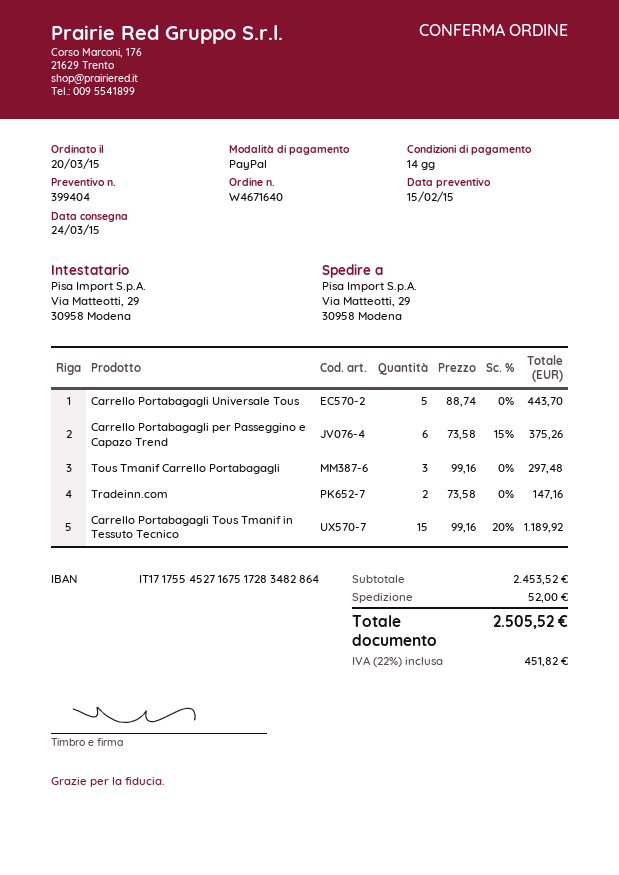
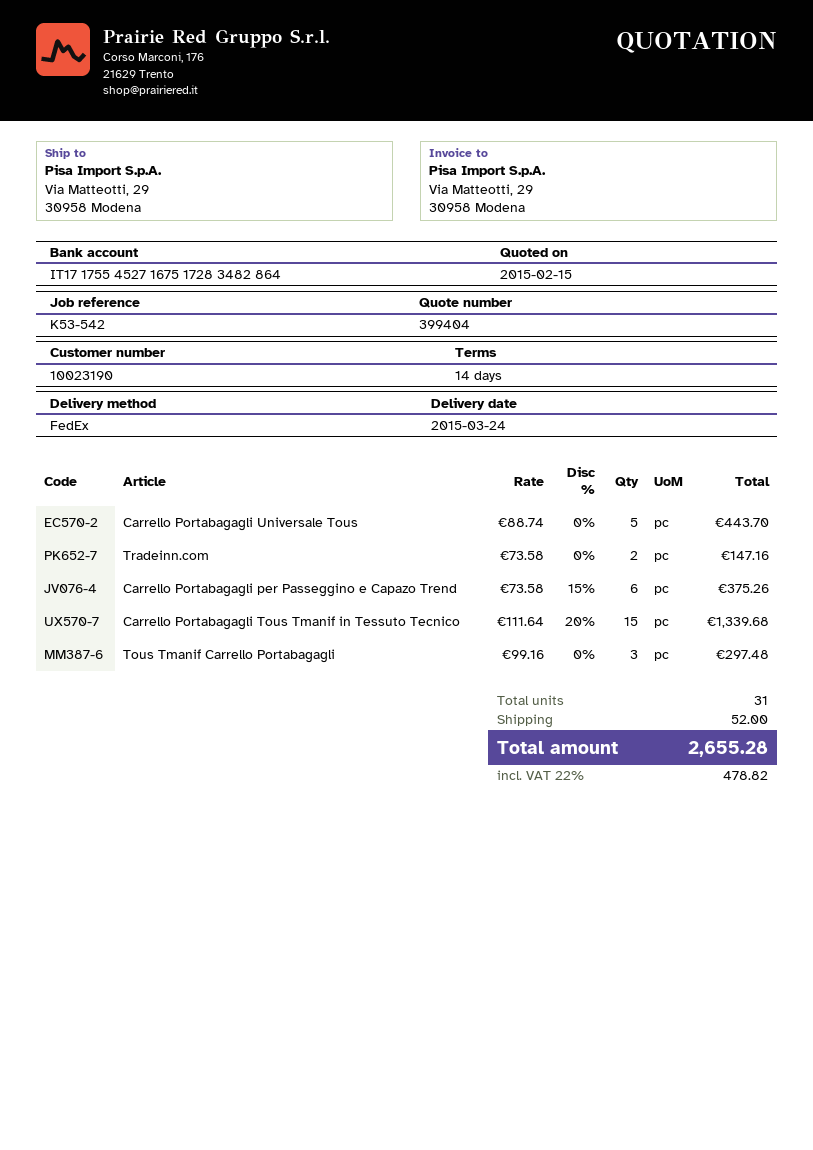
Carrello Portabagagli Tous Tmanif in Tessuto Tecnico: 15 x 99.16 - 20% = 1189.92 -> 15 x 111.64 - 20% = 1339.68
tax: 22% = 451.82 -> 22% = 478.82
total: 2505.52 -> 2655.28

